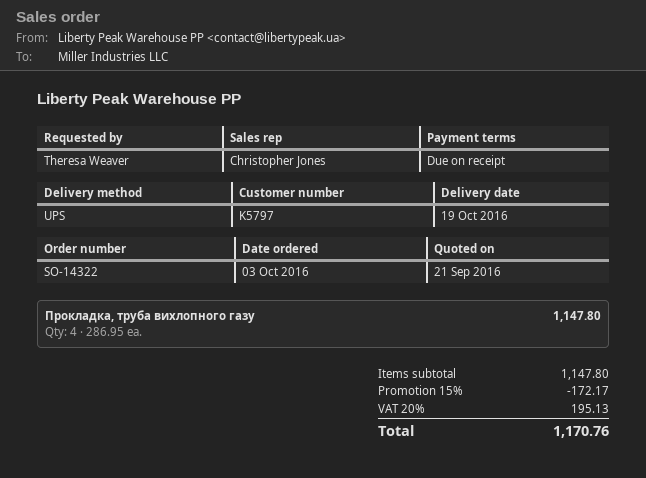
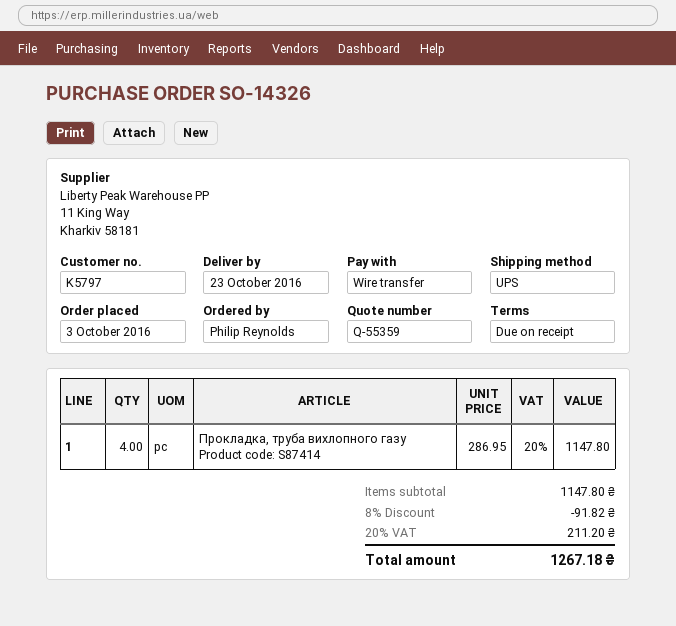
order number: SO-14322 -> SO-14326
delivery date: 2016-10-19 -> 2016-10-23
ordered by: Theresa Weaver -> Philip Reynolds
discount: 15% = 172.17 -> 8% = 91.82
tax: 20% = 195.13 -> 20% = 211.20
total: 1170.76 -> 1267.18

